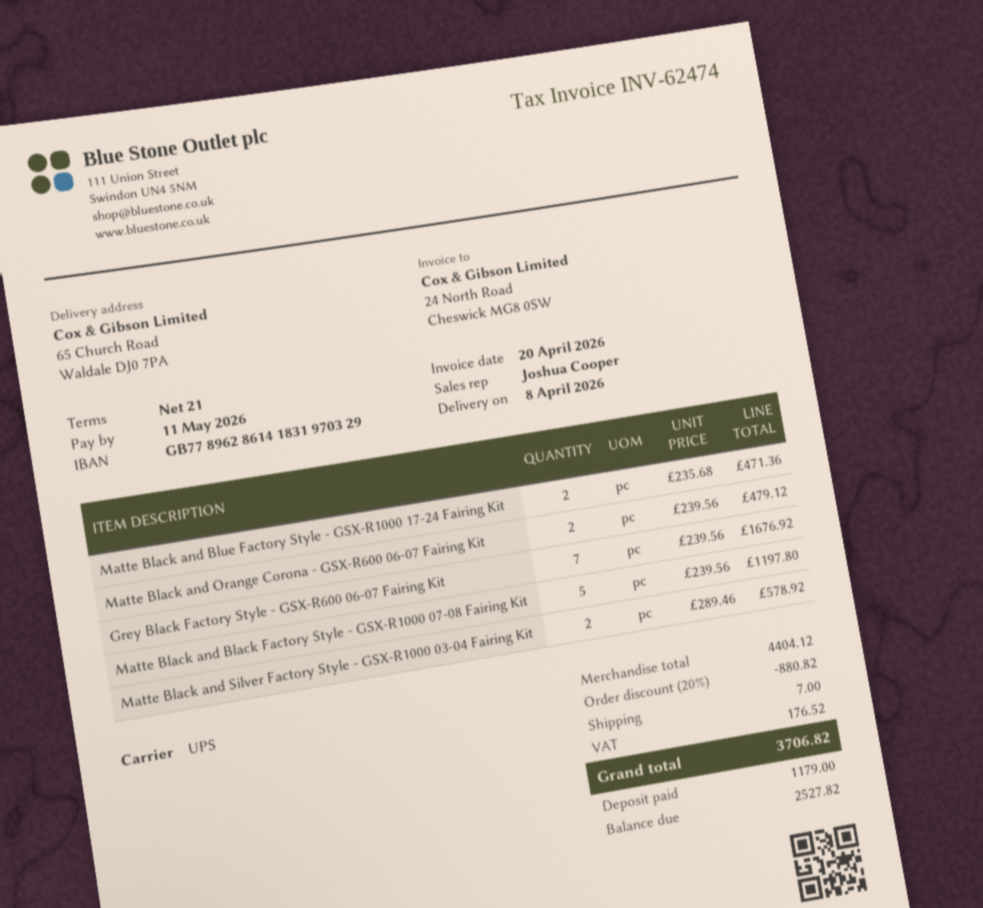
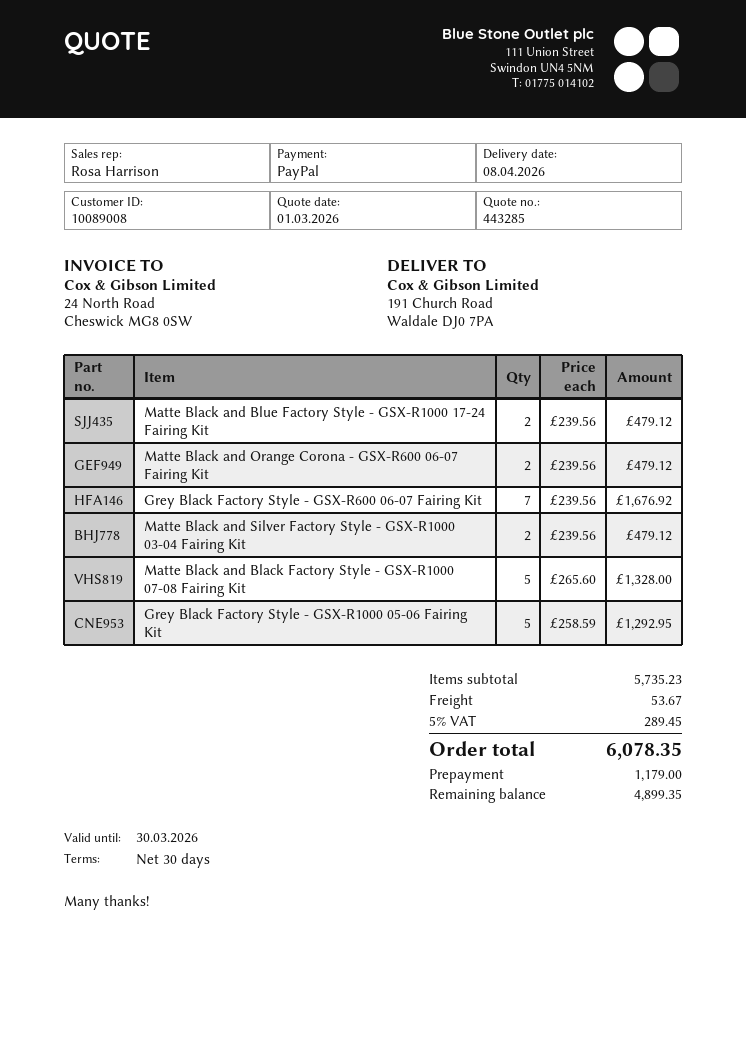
payment terms: 21 days -> 30 days
sales rep: Joshua Cooper -> Rosa Harrison
ship to: 65 Church Road, Waldale DJ0 7PA -> 191 Church Road, Waldale DJ0 7PA
Matte Black and Blue Factory Style - GSX-R1000 17-24 Fairing Kit: 2 x 235.68 = 471.36 -> 2 x 239.56 = 479.12
Matte Black and Black Factory Style - GSX-R1000 07-08 Fairing Kit: 5 x 239.56 = 1197.80 -> 5 x 265.60 = 1328.00
Matte Black and Silver Factory Style - GSX-R1000 03-04 Fairing Kit: 2 x 289.46 = 578.92 -> 2 x 239.56 = 479.12
Grey Black Factory Style - GSX-R1000 05-06 Fairing Kit: none -> 5 x 258.59 = 1292.95
subtotal: 4404.12 -> 5735.23
discount: 20% = 880.82 -> none
shipping: 7.00 -> 53.67
tax: 176.52 -> 289.45
total: 3706.82 -> 6078.35
balance: 2527.82 -> 4899.35

